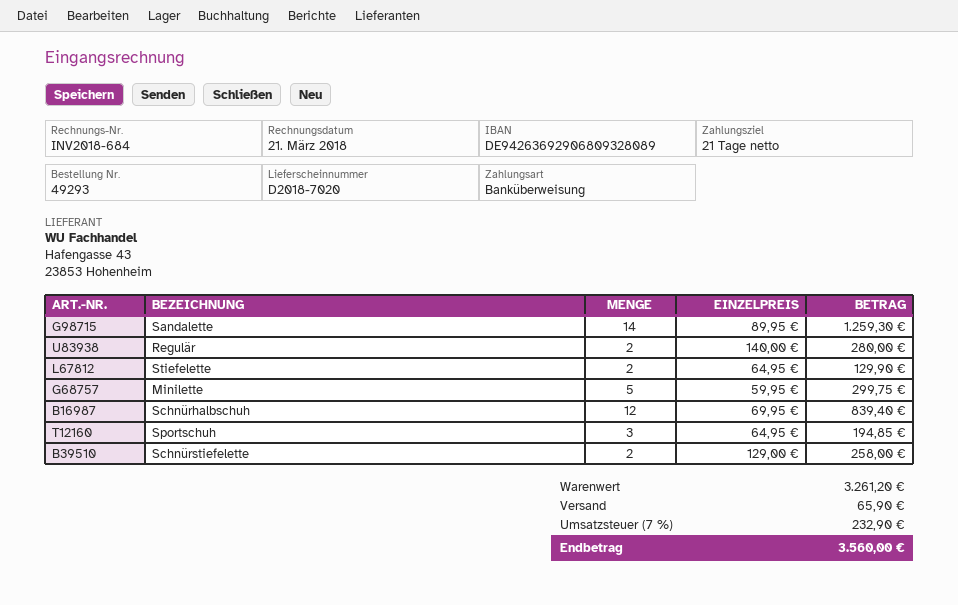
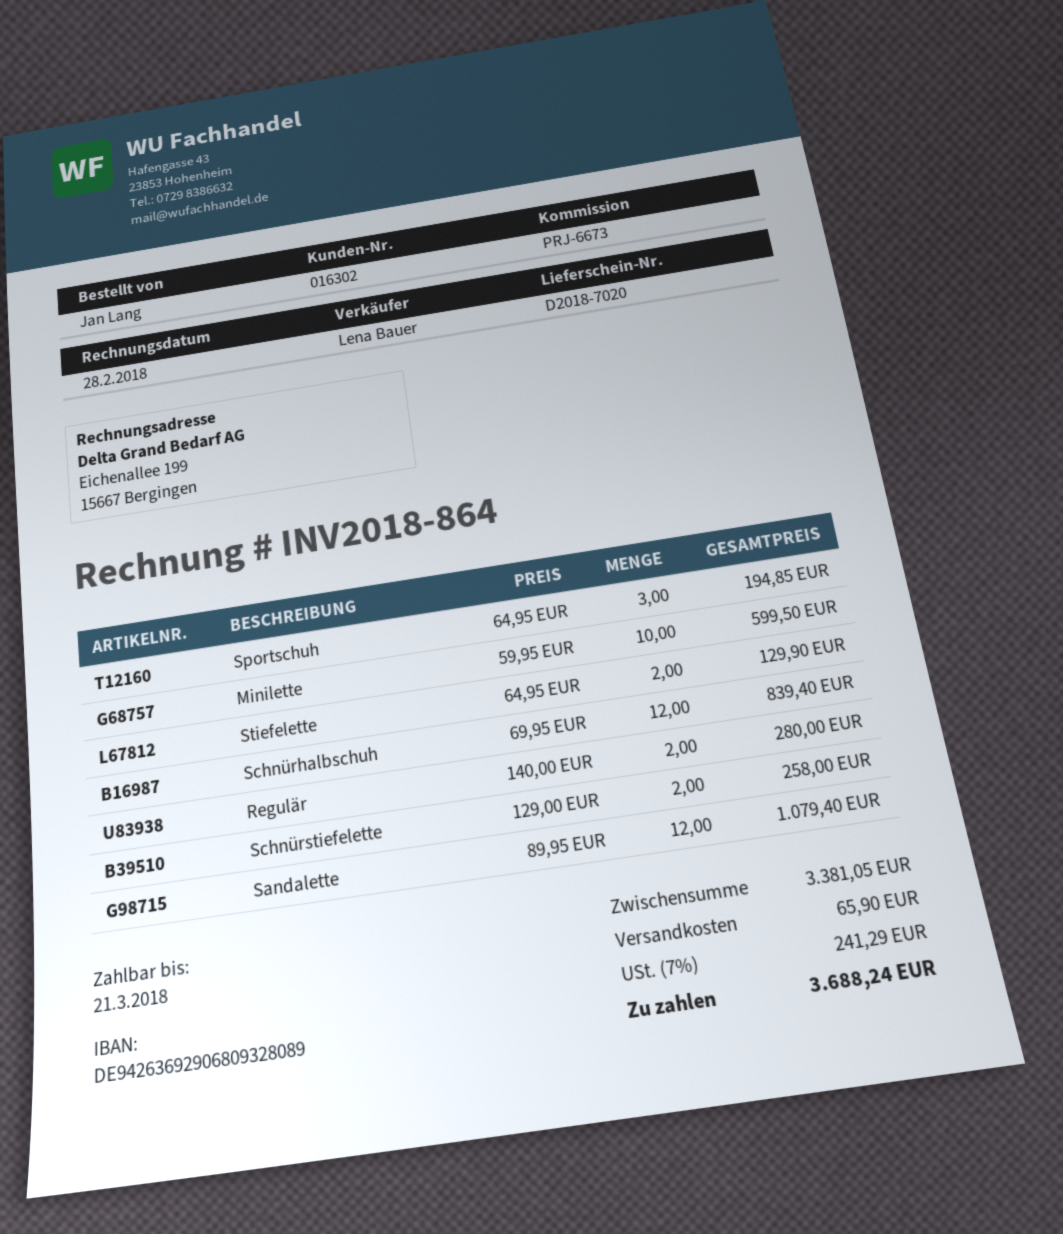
invoice number: INV2018-684 -> INV2018-864
invoice date: 2018-03-21 -> 2018-02-28
Sandalette: 14 x 89.95 = 1259.30 -> 12 x 89.95 = 1079.40
Minilette: 5 x 59.95 = 299.75 -> 10 x 59.95 = 599.50
subtotal: 3261.20 -> 3381.05
tax: 7% = 232.90 -> 7% = 241.29
total: 3560.00 -> 3688.24

